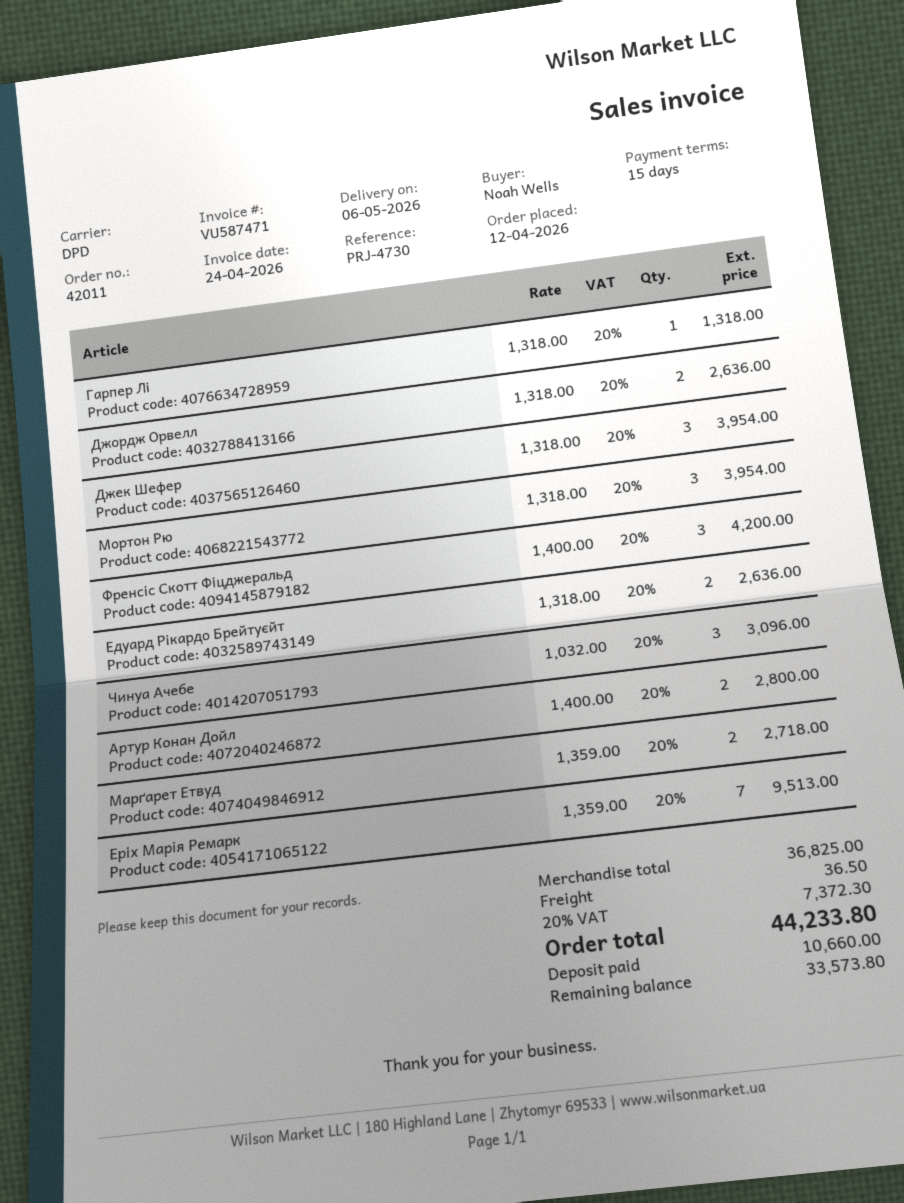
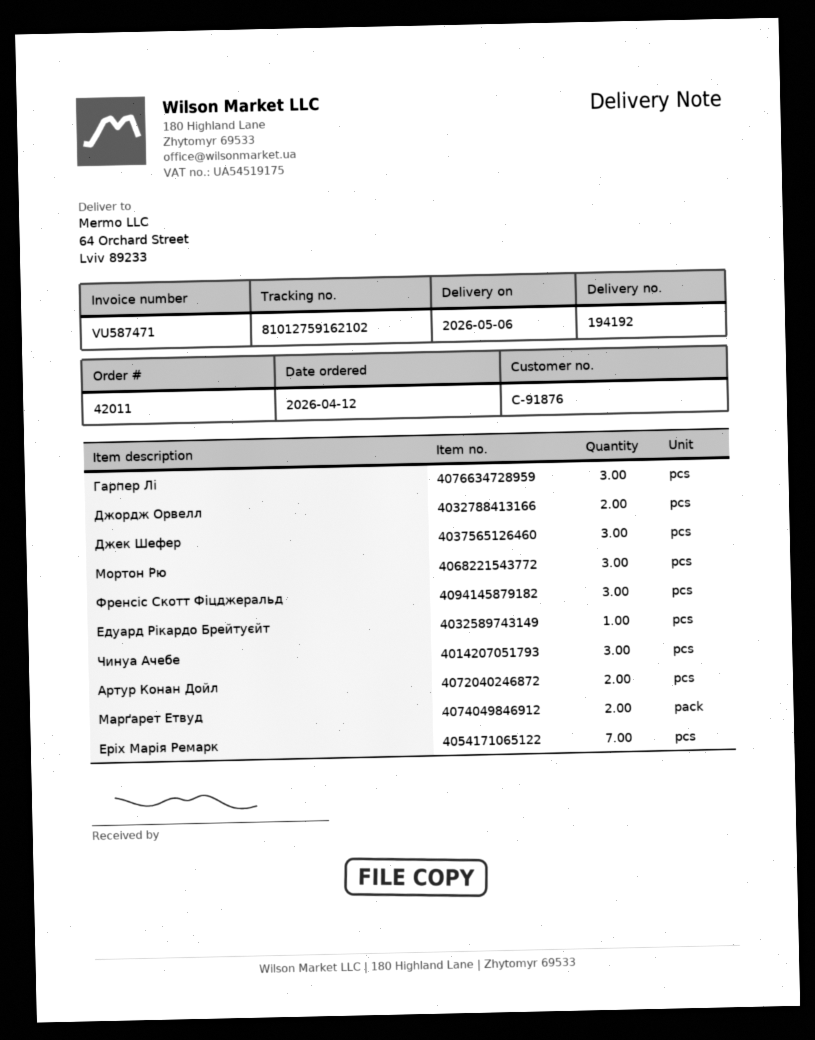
Гарпер Лі: 1 -> 3
Едуард Рікардо Брейтуєйт: 2 -> 1

